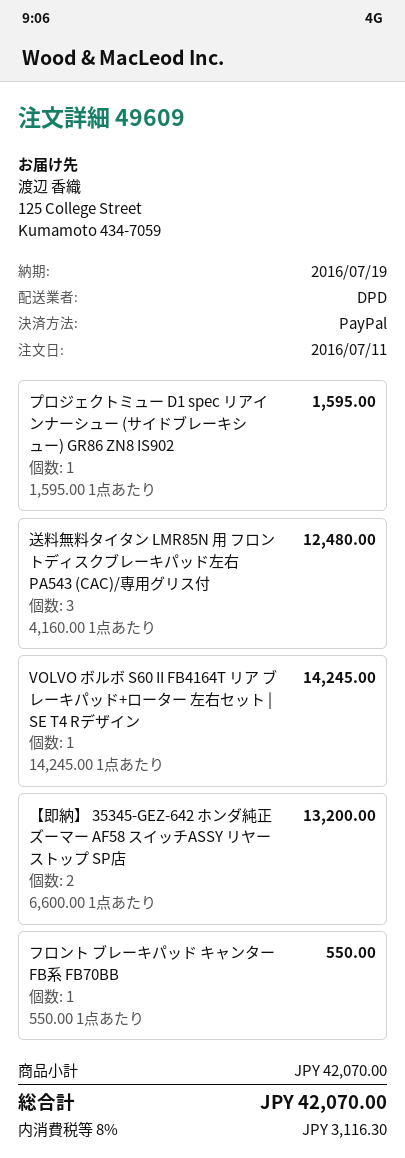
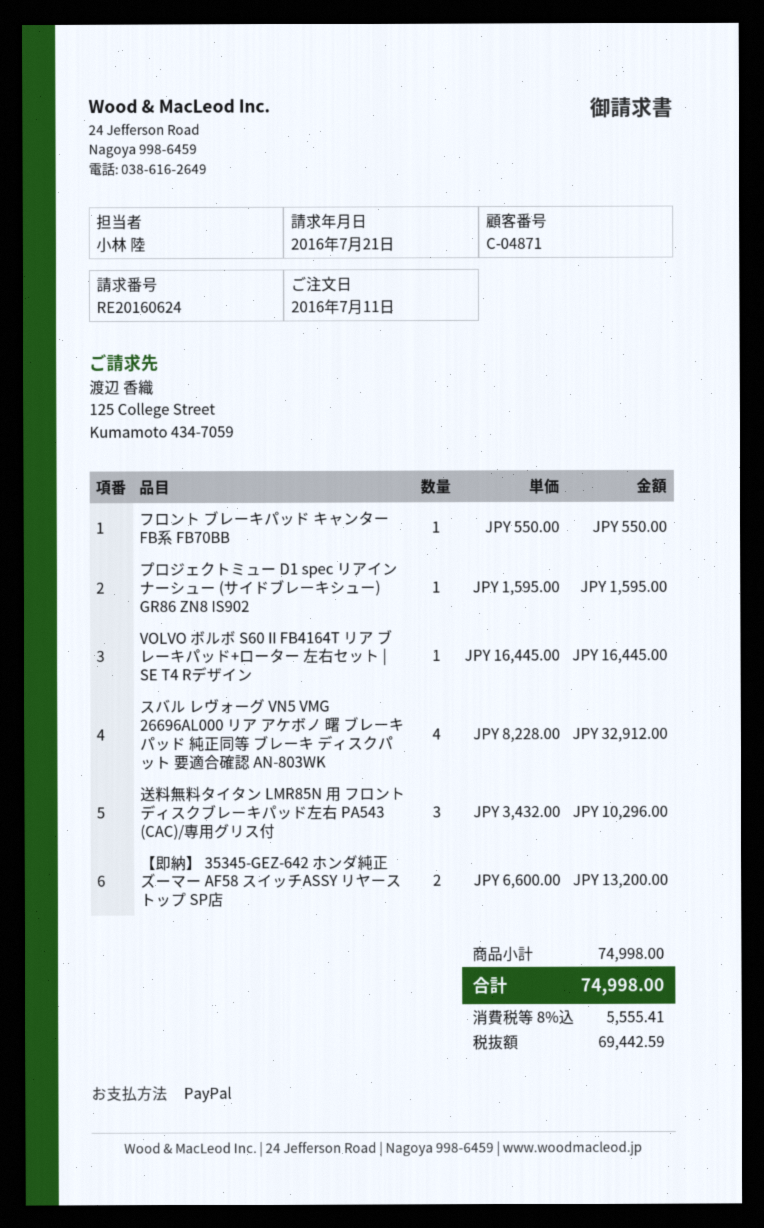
送料無料タイタン LMR85N 用 フロントディスクブレーキパッド左右 PA543 (CAC)/専用グリス付: 3 x 4160.00 = 12480.00 -> 3 x 3432.00 = 10296.00
VOLVO ボルボ S60 II FB4164T リア ブレーキパッド+ローター 左右セット | SE T4 Rデザイン: 1 x 14245.00 = 14245.00 -> 1 x 16445.00 = 16445.00
スバル レヴォーグ VN5 VMG 26696AL000 リア アケボノ 曙 ブレーキパッド 純正同等 ブレーキ ディスクパット 要適合確認 AN-803WK: none -> 4 x 8228.00 = 32912.00
subtotal: 42070.00 -> 74998.00
tax: 8% = 3116.30 -> 8% = 5555.41
total: 42070.00 -> 74998.00

